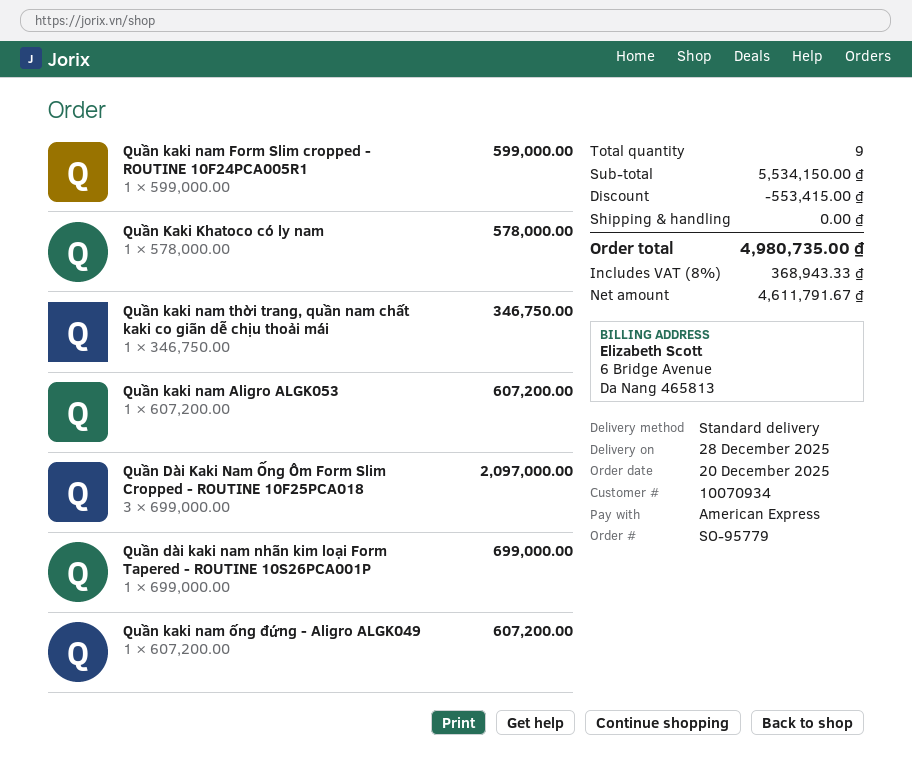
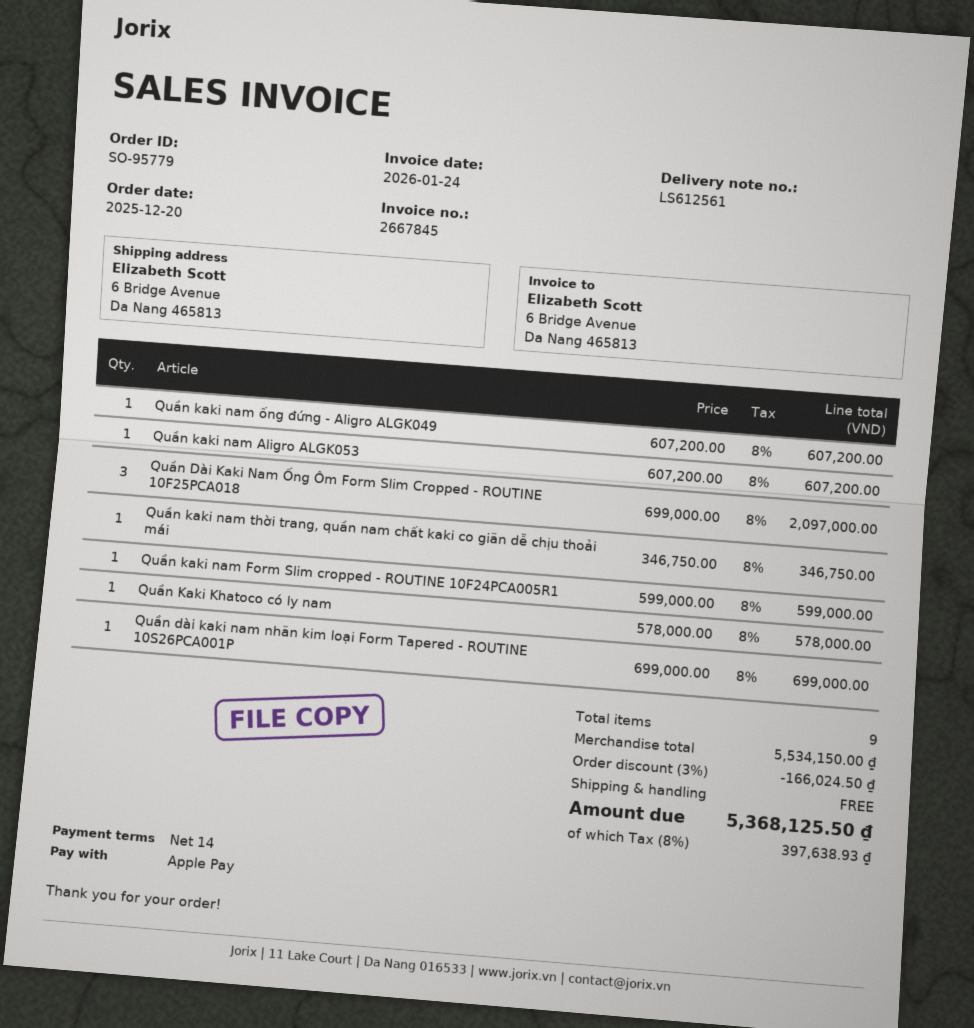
payment method: American Express -> Apple Pay
discount: 553415.00 -> 166024.50
tax: 8% = 368943.33 -> 8% = 397638.93
total: 4980735.00 -> 5368125.50

